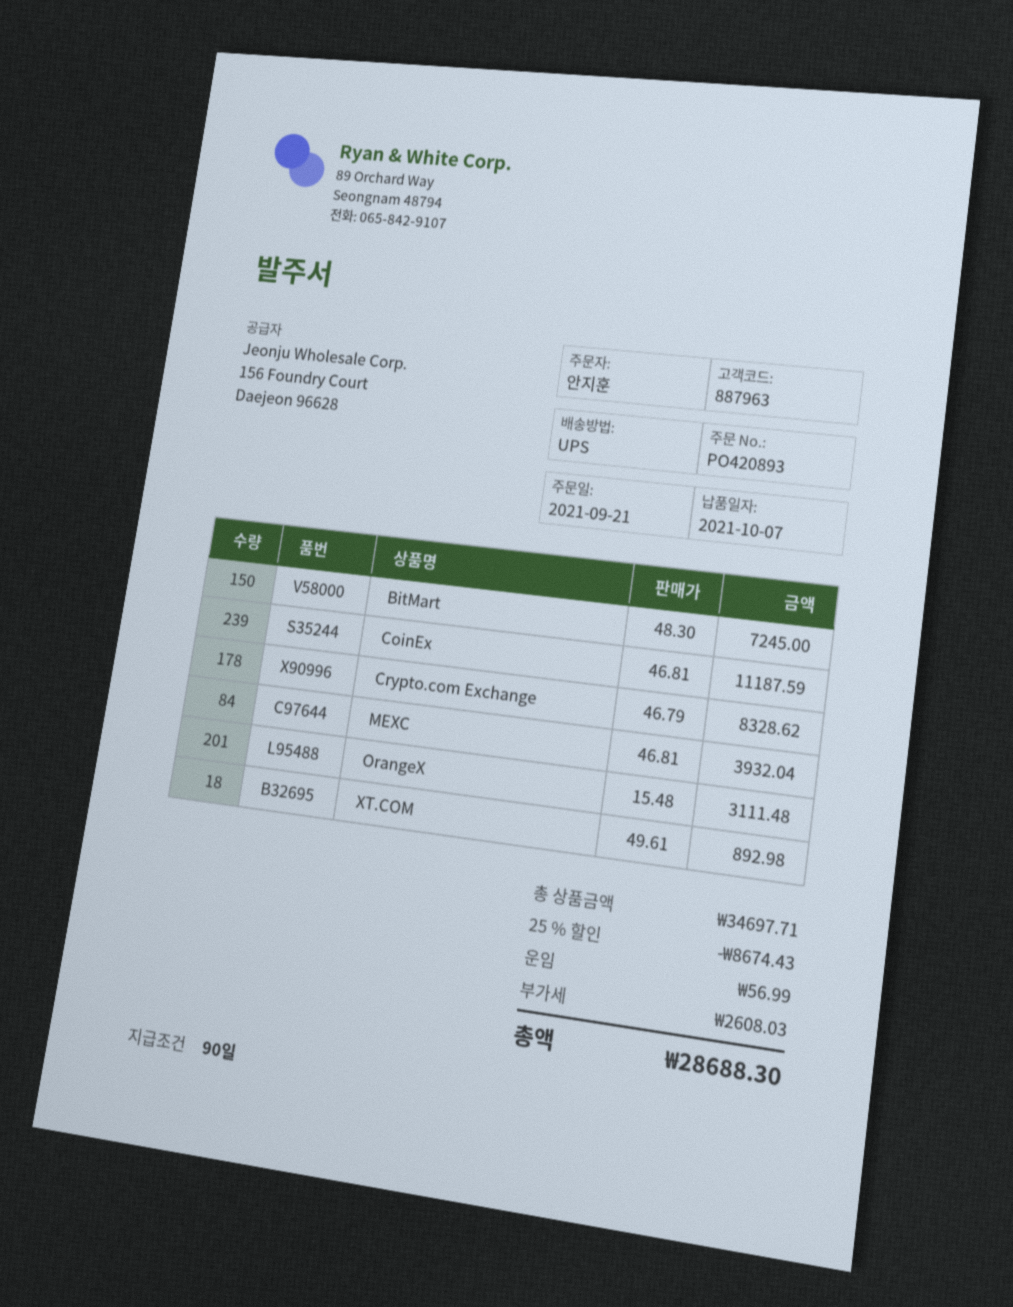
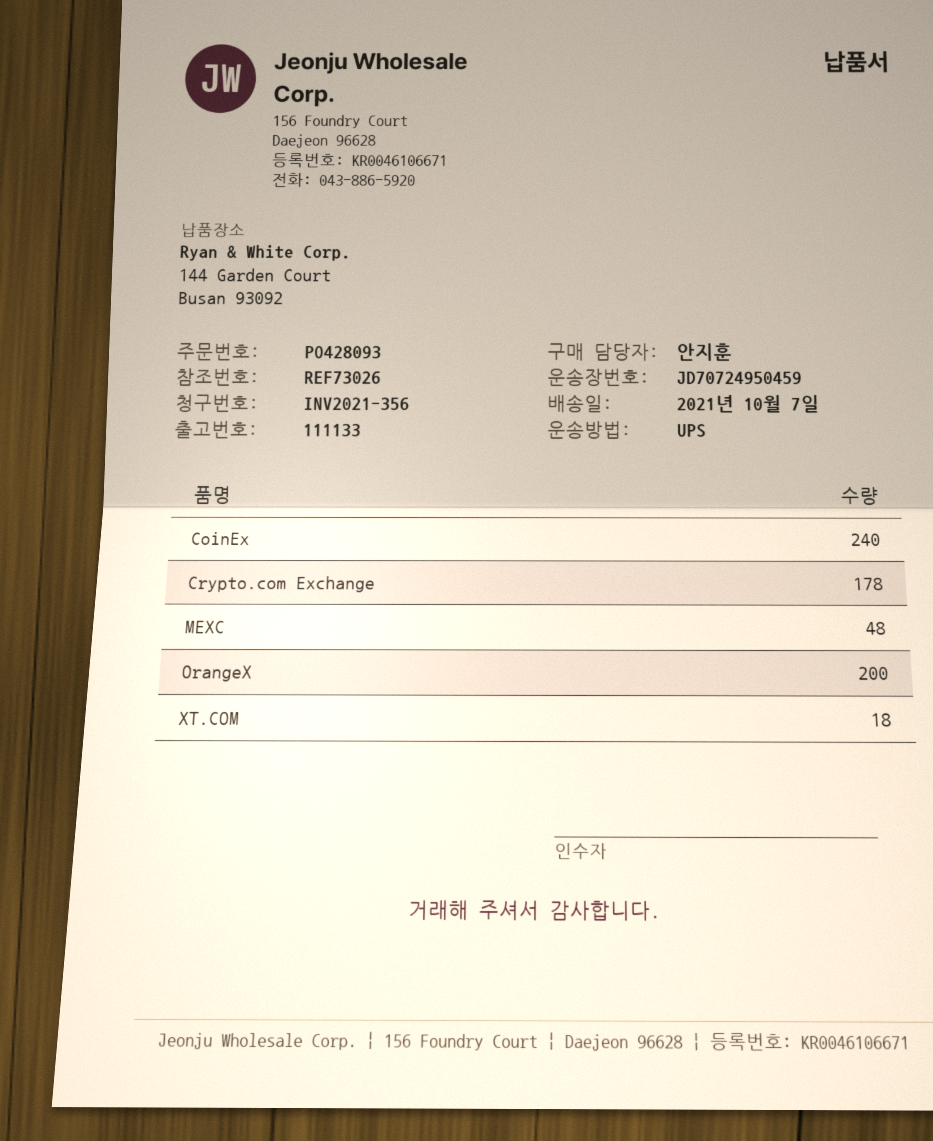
order number: PO420893 -> PO428093
BitMart: 150 -> none
CoinEx: 239 -> 240
MEXC: 84 -> 48
OrangeX: 201 -> 200

